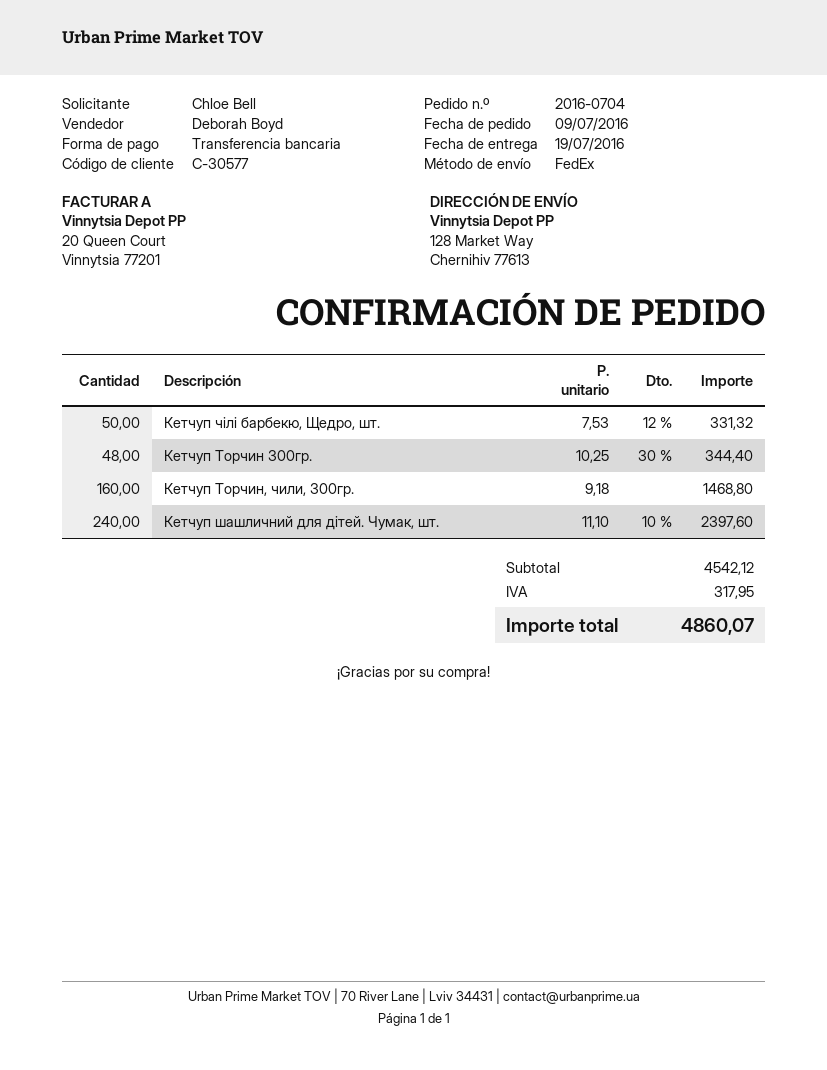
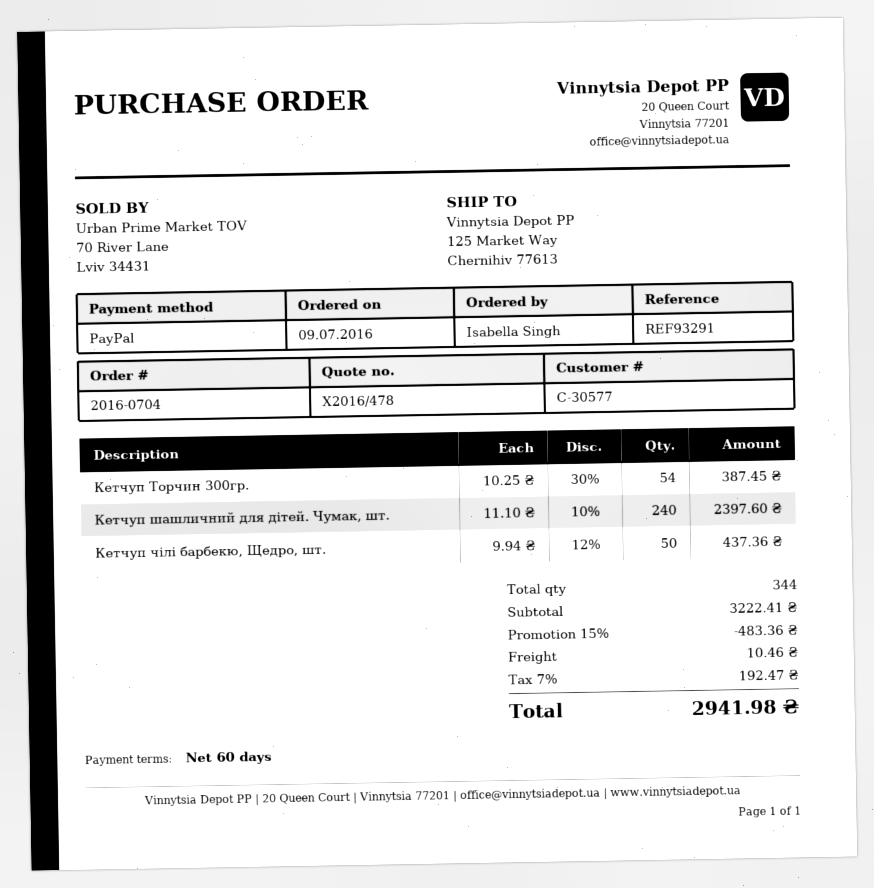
ordered by: Chloe Bell -> Isabella Singh
payment method: bank transfer -> PayPal
ship to: 128 Market Way, Chernihiv 77613 -> 125 Market Way, Chernihiv 77613
Кетчуп чілі барбекю, Щедро, шт.: 50 x 7.53 - 12% = 331.32 -> 50 x 9.94 - 12% = 437.36
Кетчуп Торчин 300гр.: 48 x 10.25 - 30% = 344.40 -> 54 x 10.25 - 30% = 387.45
Кетчуп Торчин, чили, 300гр.: 160 x 9.18 = 1468.80 -> none
subtotal: 4542.12 -> 3222.41
discount: none -> 15% = 483.36
shipping: none -> 10.46
tax: 317.95 -> 192.47
total: 4860.07 -> 2941.98

